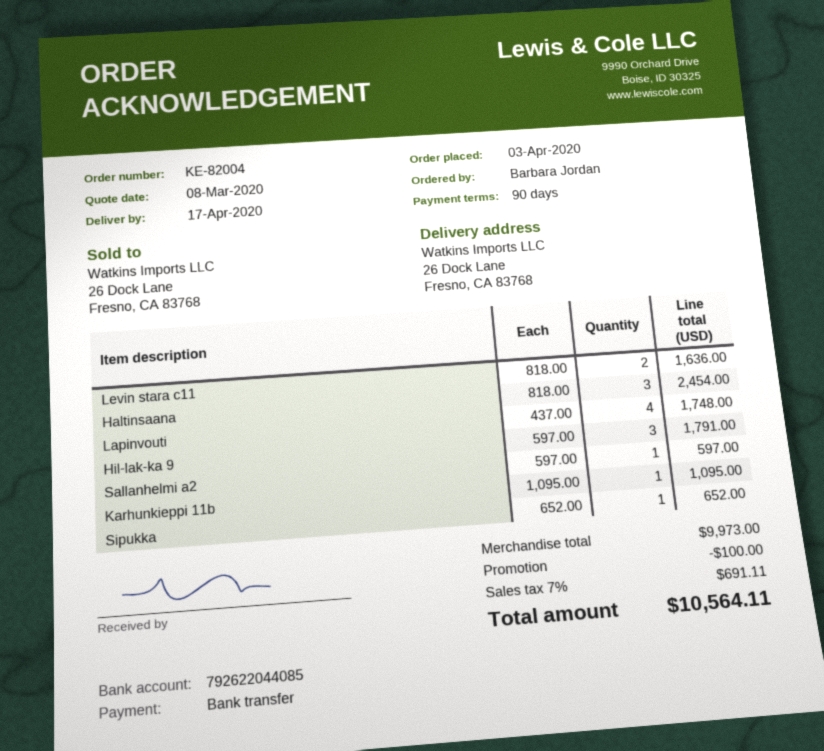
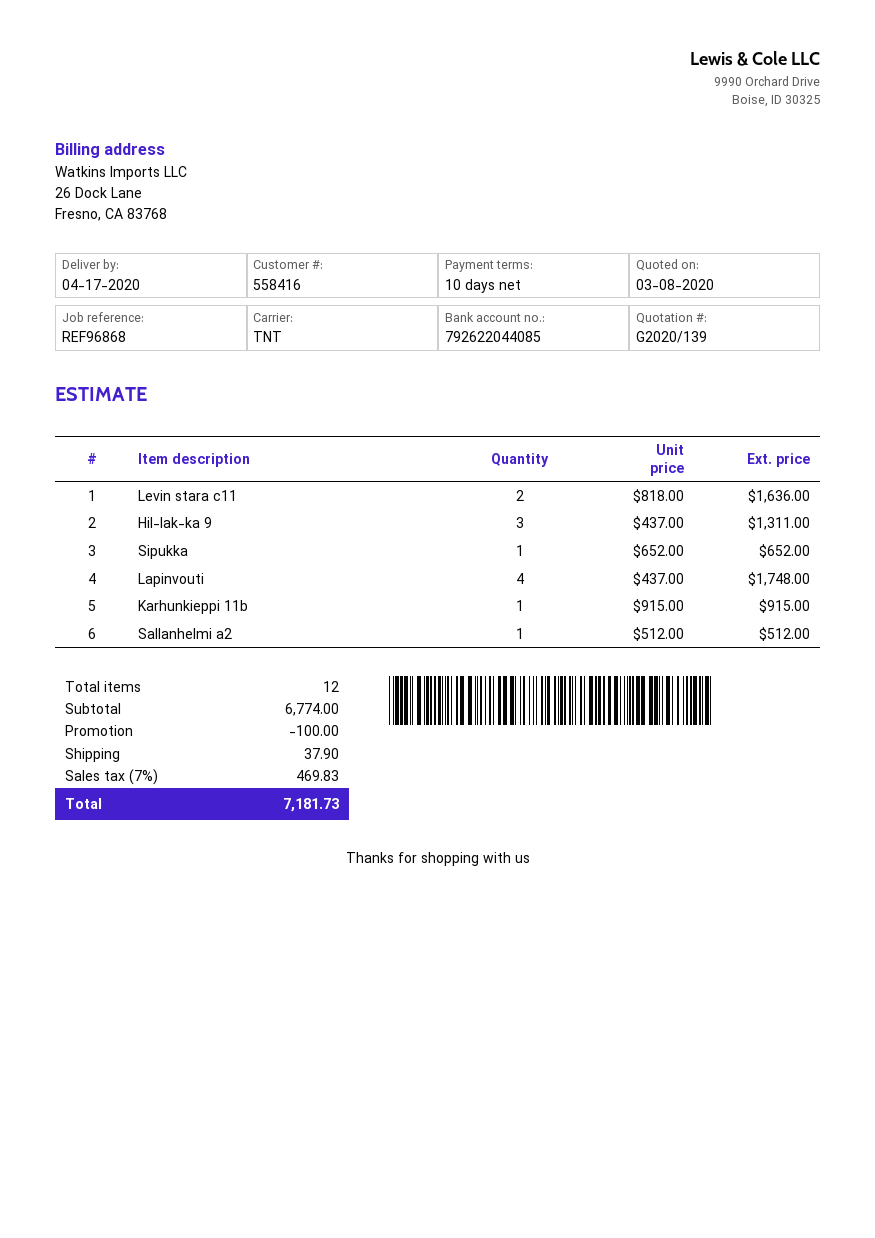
payment terms: 90 days -> 10 days
Haltinsaana: 3 x 818.00 = 2454.00 -> none
Hil-lak-ka 9: 3 x 597.00 = 1791.00 -> 3 x 437.00 = 1311.00
Sallanhelmi a2: 1 x 597.00 = 597.00 -> 1 x 512.00 = 512.00
Karhunkieppi 11b: 1 x 1095.00 = 1095.00 -> 1 x 915.00 = 915.00
subtotal: 9973.00 -> 6774.00
shipping: none -> 37.90
tax: 7% = 691.11 -> 7% = 469.83
total: 10564.11 -> 7181.73

